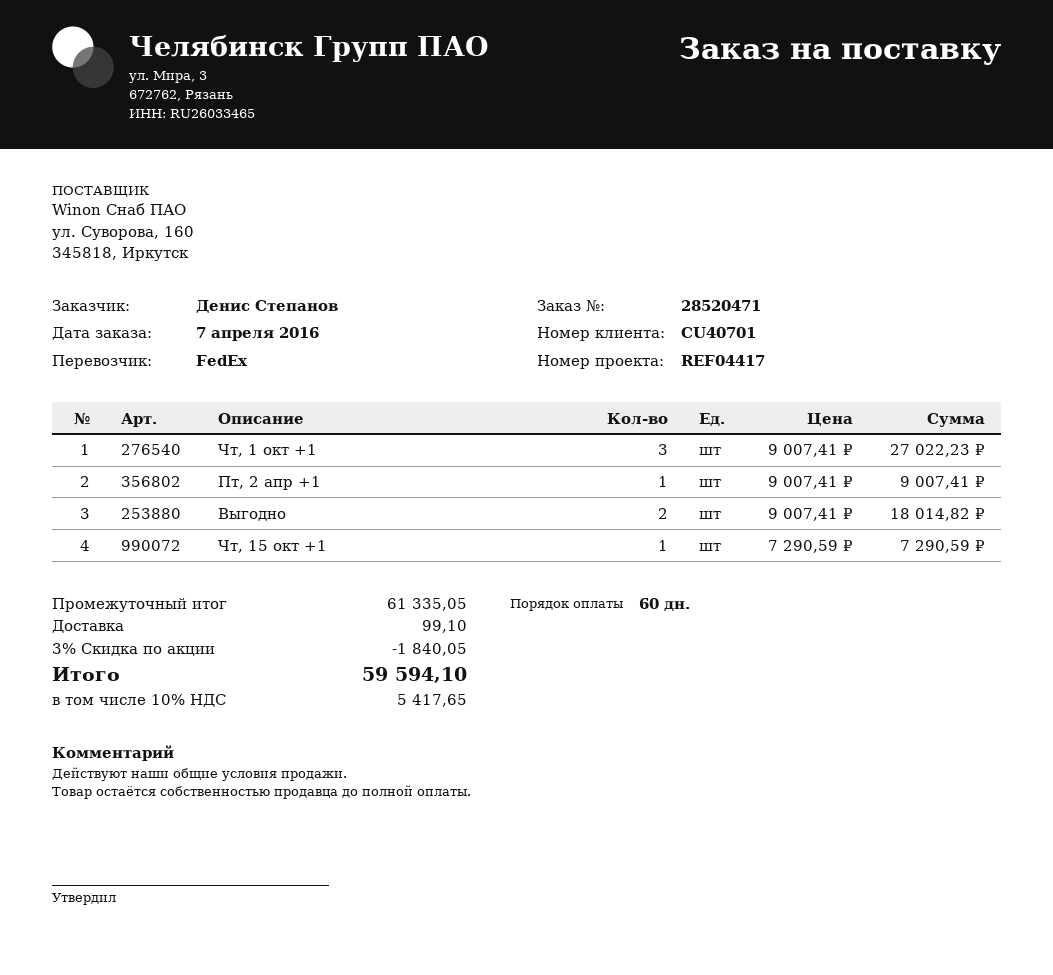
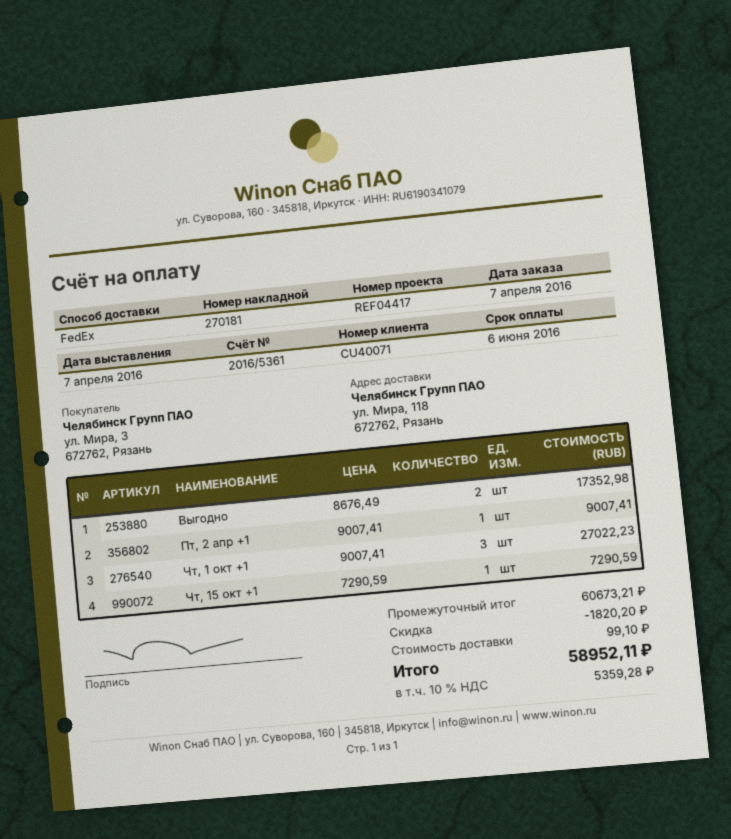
customer number: CU40701 -> CU40071
Выгодно: 2 x 9007.41 = 18014.82 -> 2 x 8676.49 = 17352.98
subtotal: 61335.05 -> 60673.21
discount: 1840.05 -> 1820.20
tax: 10% = 5417.65 -> 10% = 5359.28
total: 59594.10 -> 58952.11

